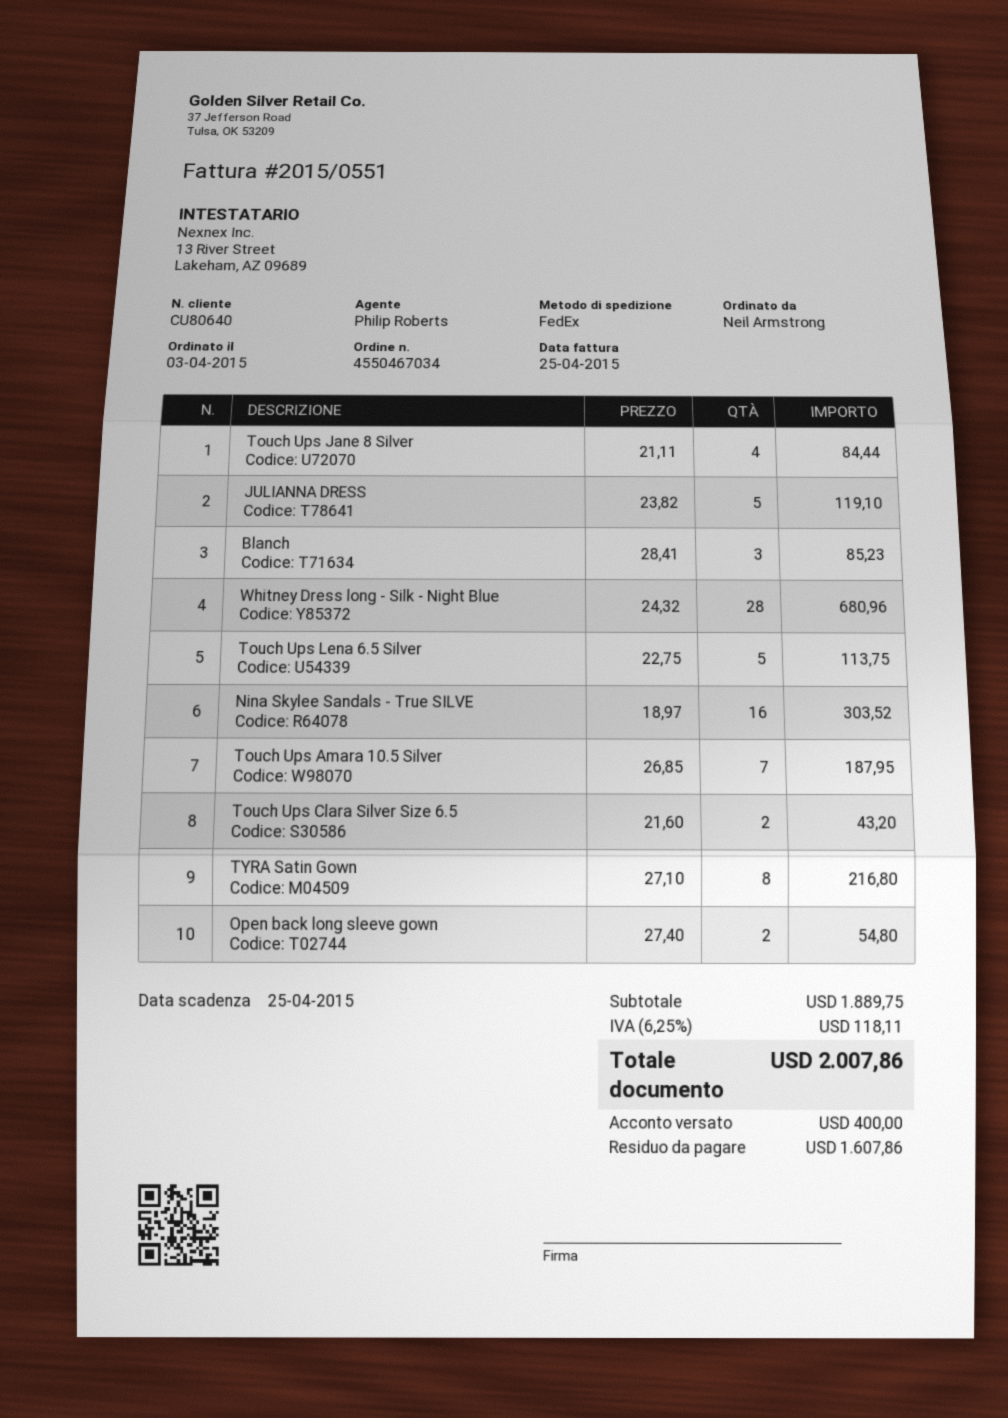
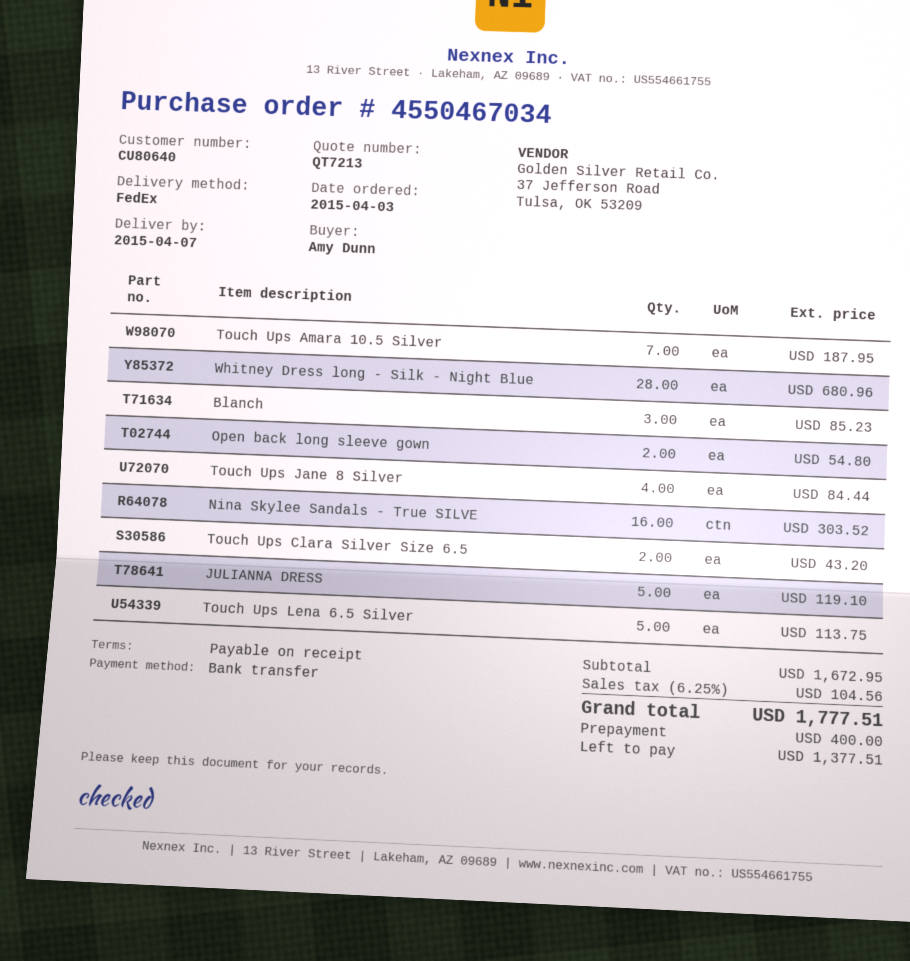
ordered by: Neil Armstrong -> Amy Dunn
TYRA Satin Gown: 8 for 216.80 -> none
subtotal: 1889.75 -> 1672.95
tax: 6.25% = 118.11 -> 6.25% = 104.56
total: 2007.86 -> 1777.51
balance: 1607.86 -> 1377.51

